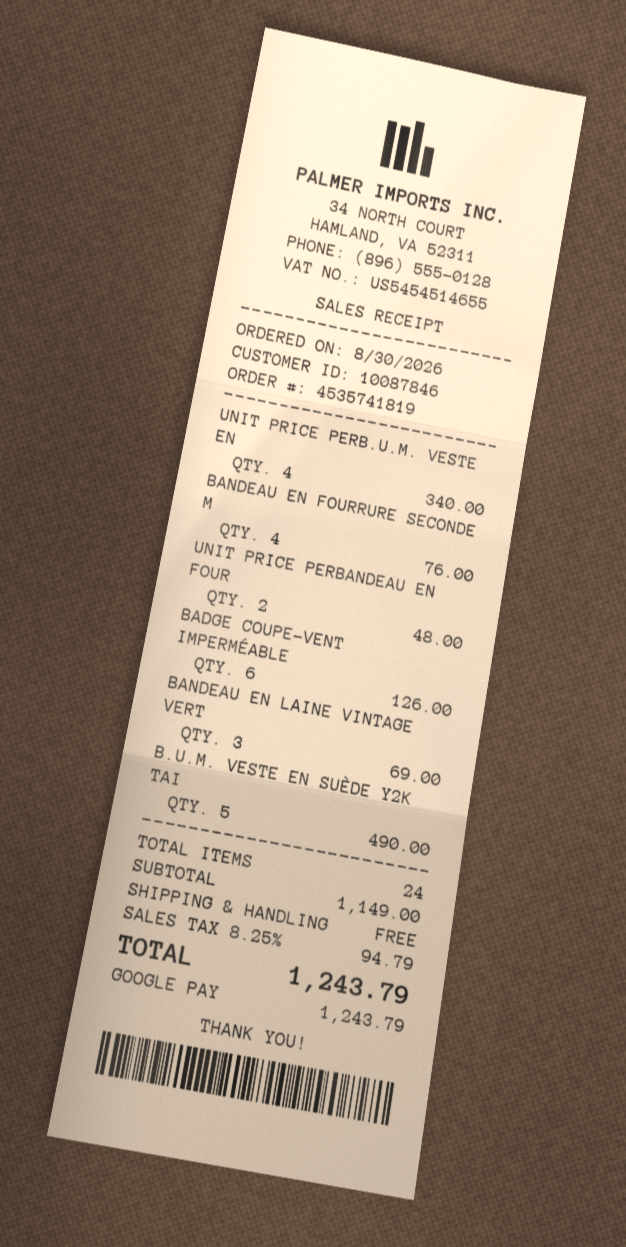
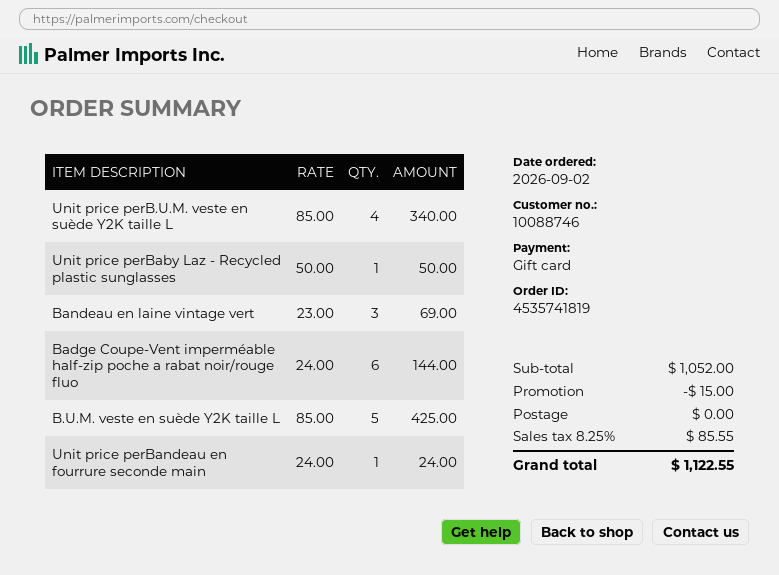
order date: 2026-08-30 -> 2026-09-02
customer number: 10087846 -> 10088746
payment method: Google Pay -> gift card
BANDEAU EN FOURRURE SECONDE M: 4 for 76.00 -> none
UNIT PRICE PERBANDEAU EN FOUR: 2 for 48.00 -> 1 for 24.00
BADGE COUPE-VENT IMPERMÉABLE: 6 for 126.00 -> 6 for 144.00
B.U.M. VESTE EN SUÈDE Y2K TAI: 5 for 490.00 -> 5 for 425.00
Unit price perBaby Laz - Recycled plastic sunglasses: none -> 1 for 50.00
subtotal: 1149.00 -> 1052.00
discount: none -> 15.00
tax: 8.25% = 94.79 -> 8.25% = 85.55
total: 1243.79 -> 1122.55

